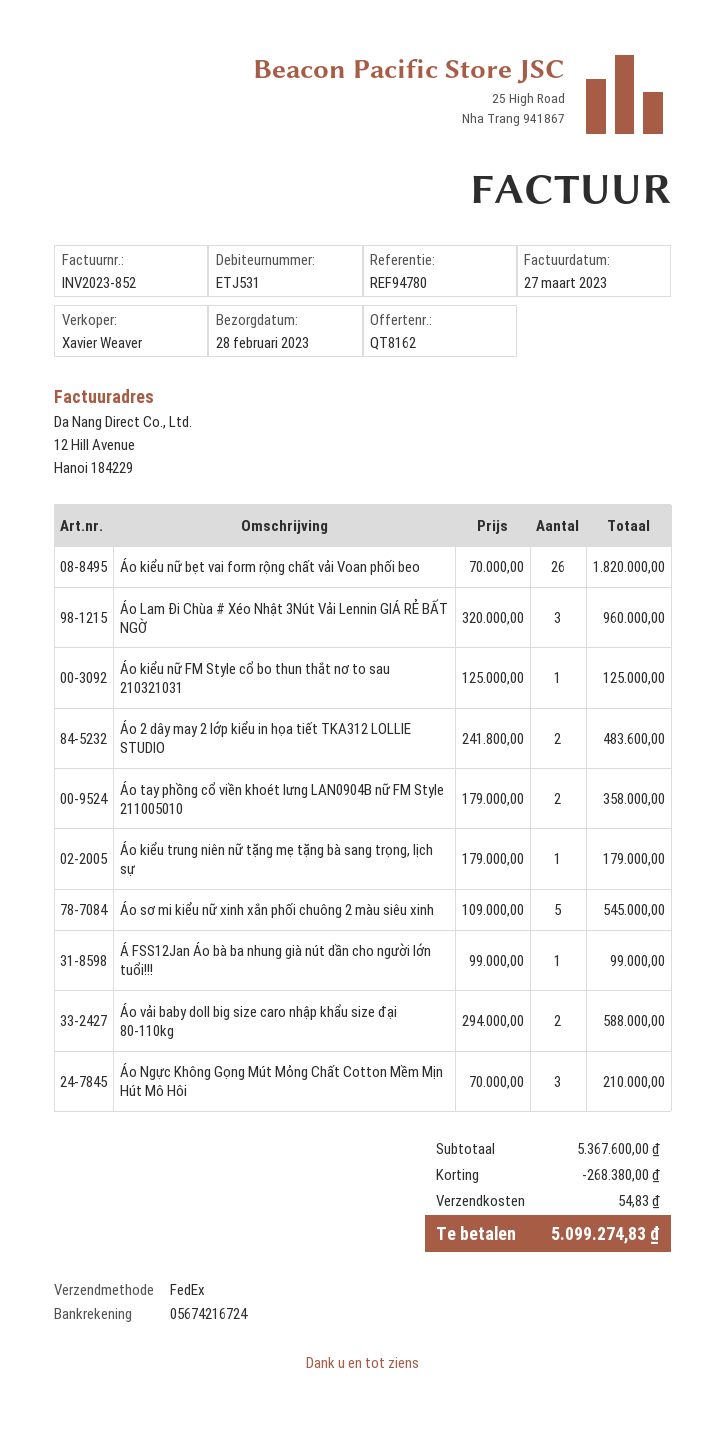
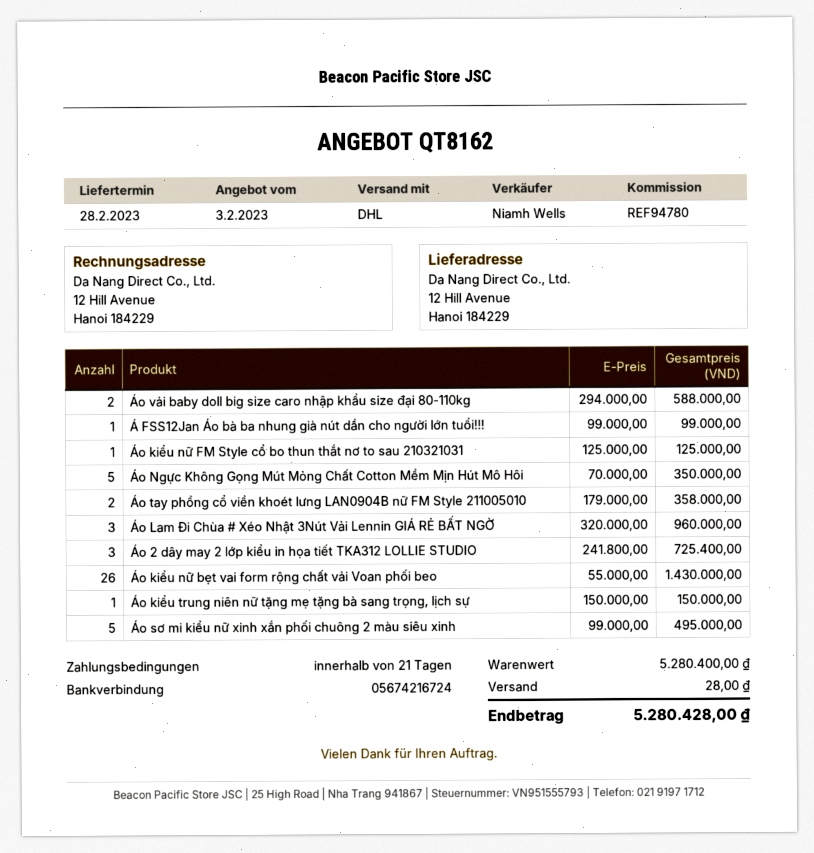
sales rep: Xavier Weaver -> Niamh Wells
shipping method: FedEx -> DHL
Áo kiểu nữ bẹt vai form rộng chất vải Voan phối beo: 26 x 70000.00 = 1820000.00 -> 26 x 55000.00 = 1430000.00
Áo 2 dây may 2 lớp kiểu in họa tiết TKA312 LOLLIE STUDIO: 2 x 241800.00 = 483600.00 -> 3 x 241800.00 = 725400.00
Áo kiểu trung niên nữ tặng mẹ tặng bà sang trọng, lịch sự: 1 x 179000.00 = 179000.00 -> 1 x 150000.00 = 150000.00
Áo sơ mi kiểu nữ xinh xắn phối chuông 2 màu siêu xinh: 5 x 109000.00 = 545000.00 -> 5 x 99000.00 = 495000.00
Áo Ngực Không Gọng Mút Mỏng Chất Cotton Mềm Mịn Hút Mô Hôi: 3 x 70000.00 = 210000.00 -> 5 x 70000.00 = 350000.00
subtotal: 5367600.00 -> 5280400.00
discount: 268380.00 -> none
shipping: 54.83 -> 28.00
total: 5099274.83 -> 5280428.00

